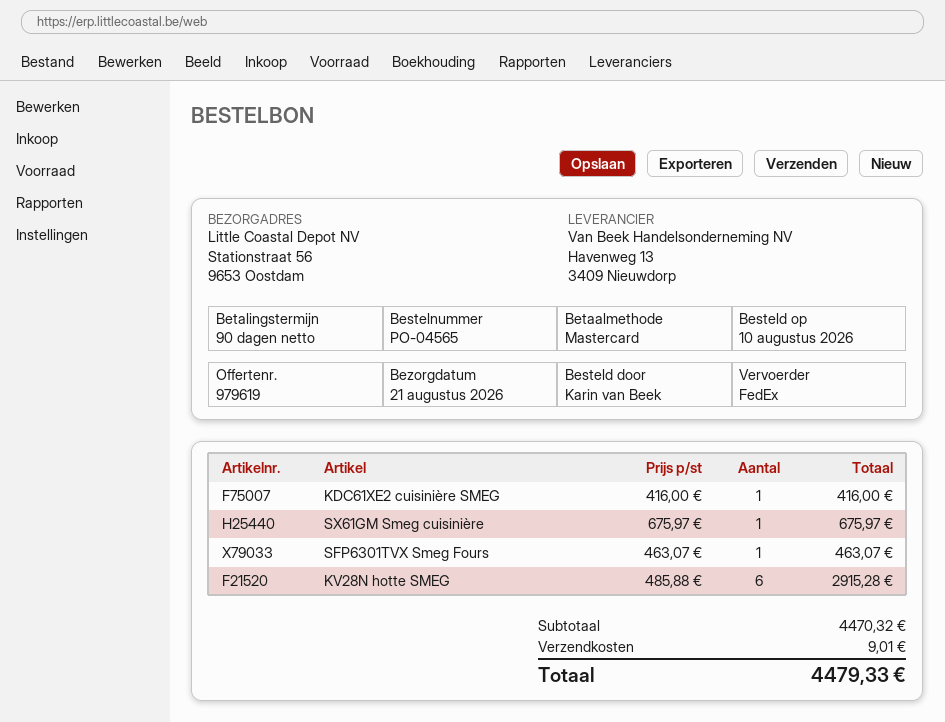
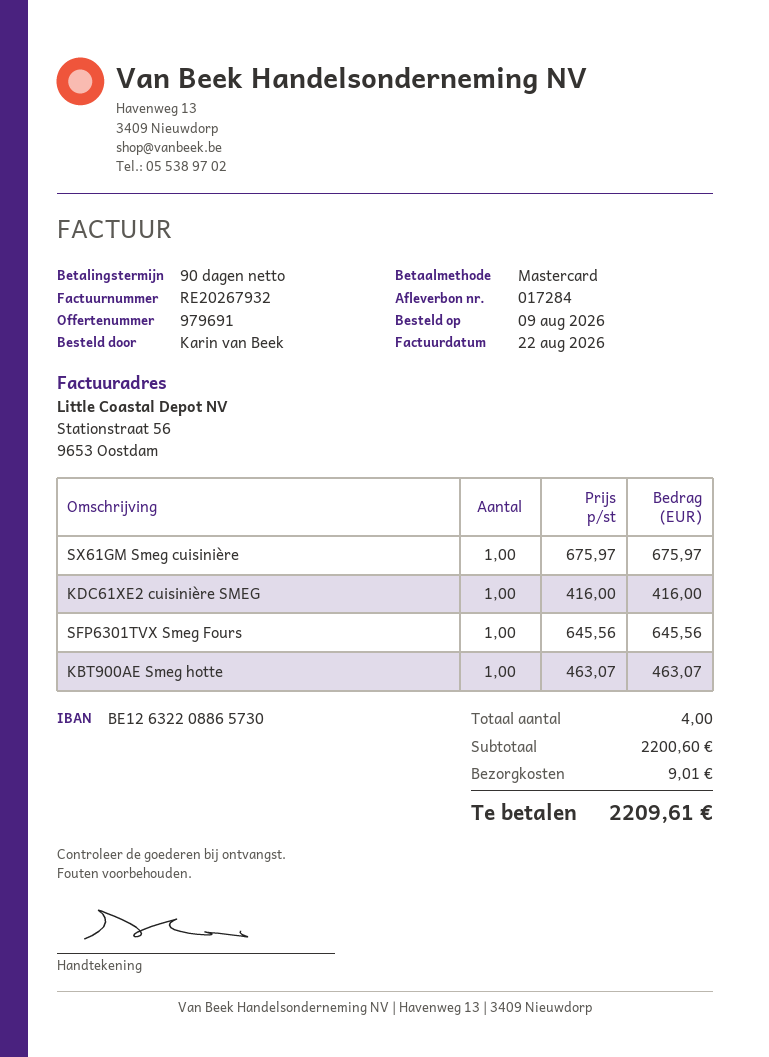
quote number: 979619 -> 979691
order date: 2026-08-10 -> 2026-08-09
SFP6301TVX Smeg Fours: 1 x 463.07 = 463.07 -> 1 x 645.56 = 645.56
KV28N hotte SMEG: 6 x 485.88 = 2915.28 -> none
KBT900AE Smeg hotte: none -> 1 x 463.07 = 463.07
subtotal: 4470.32 -> 2200.60
total: 4479.33 -> 2209.61

